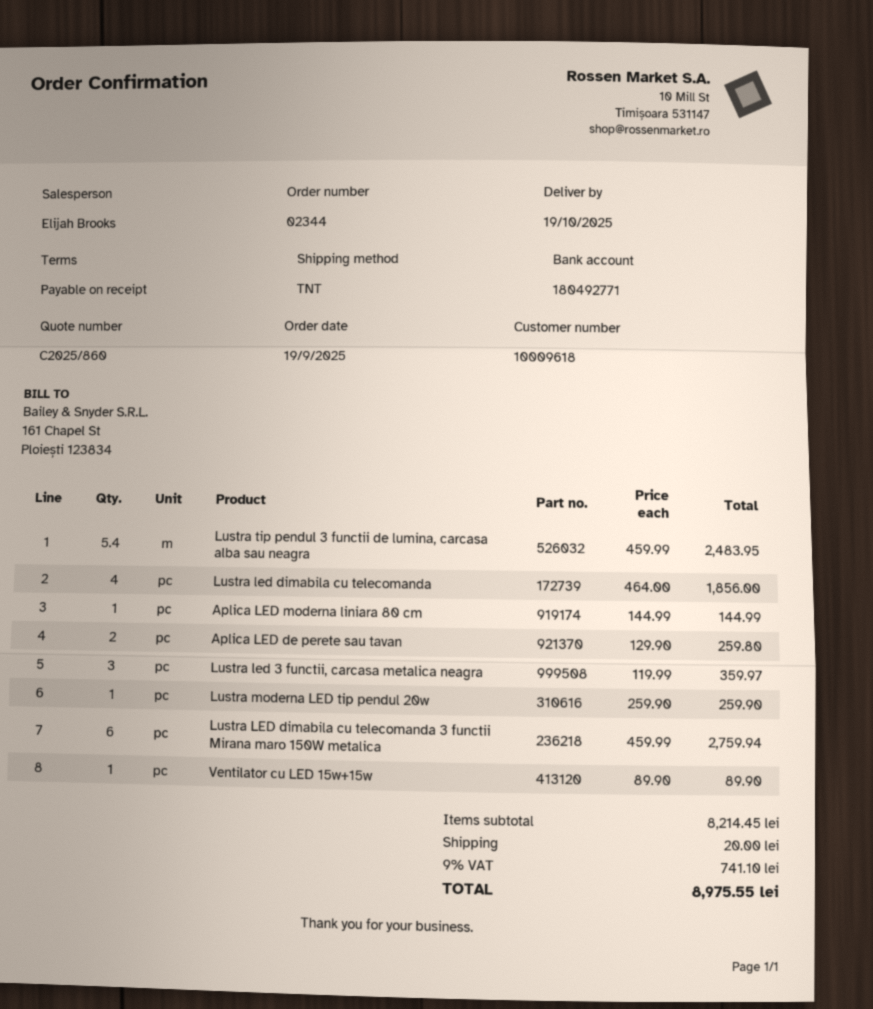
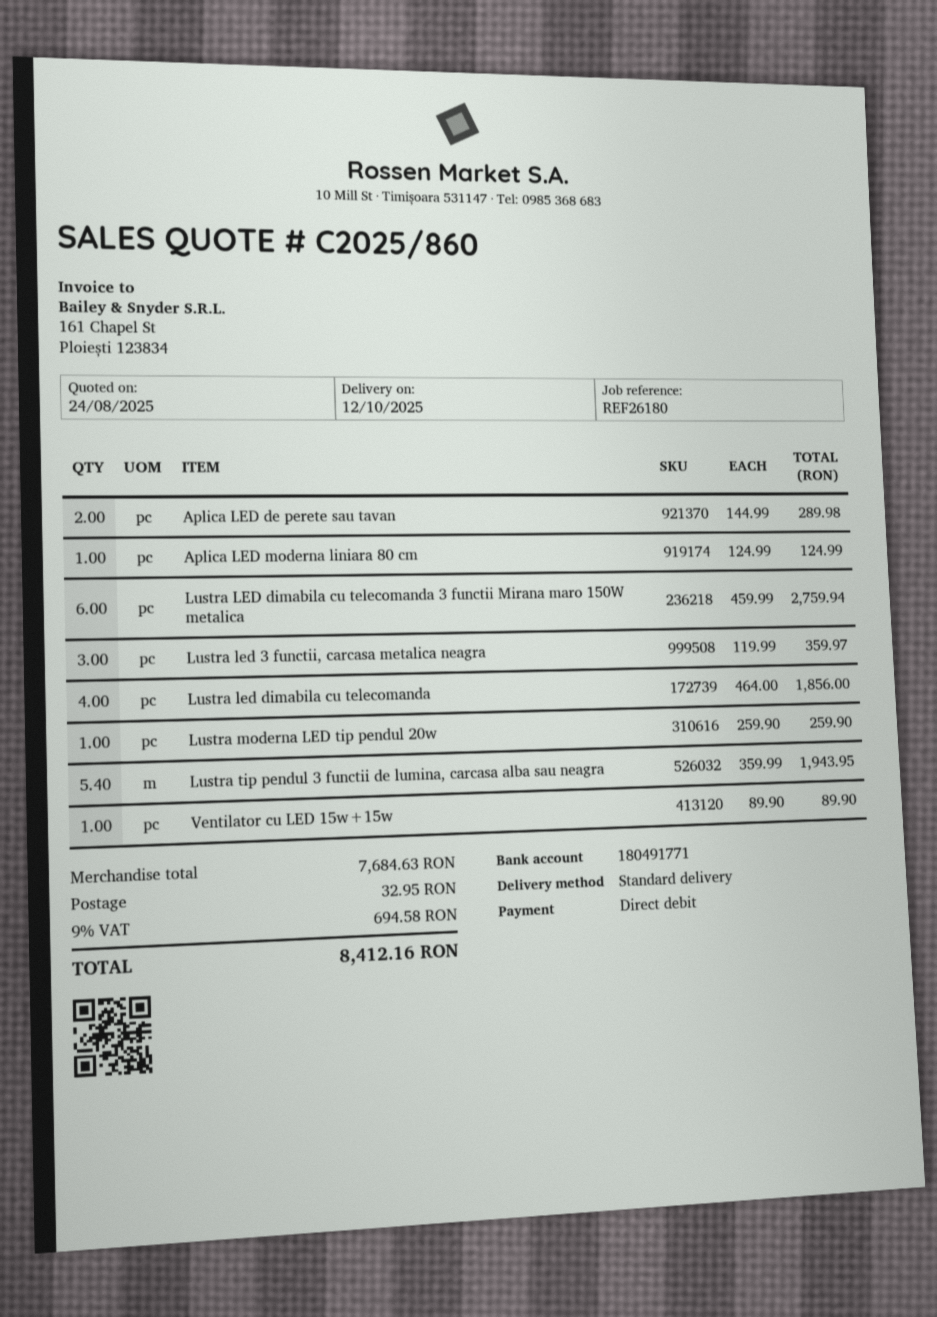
delivery date: 2025-10-19 -> 2025-10-12
bank account: 180492771 -> 180491771
shipping method: TNT -> standard
Lustra tip pendul 3 functii de lumina, carcasa alba sau neagra: 5.4 x 459.99 = 2483.95 -> 5.4 x 359.99 = 1943.95
Aplica LED moderna liniara 80 cm: 1 x 144.99 = 144.99 -> 1 x 124.99 = 124.99
Aplica LED de perete sau tavan: 2 x 129.90 = 259.80 -> 2 x 144.99 = 289.98
subtotal: 8214.45 -> 7684.63
shipping: 20.00 -> 32.95
tax: 9% = 741.10 -> 9% = 694.58
total: 8975.55 -> 8412.16

